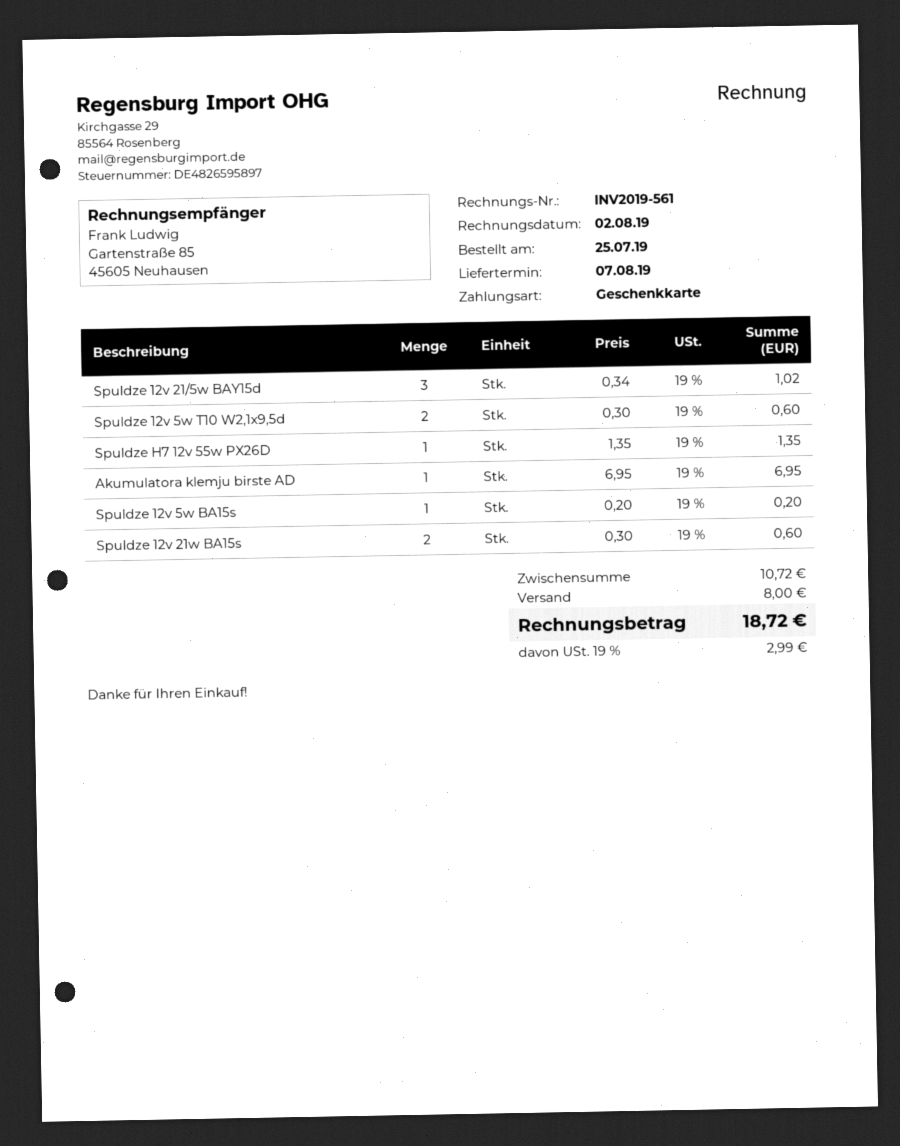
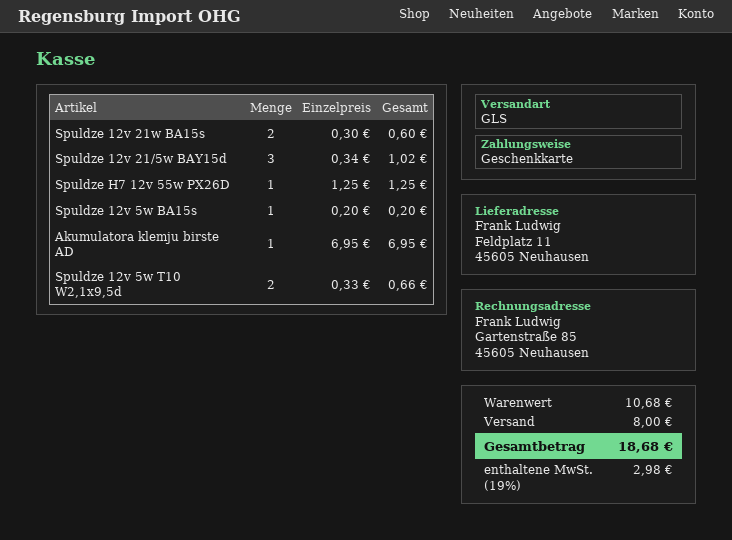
Spuldze 12v 5w T10 W2,1x9,5d: 2 x 0.30 = 0.60 -> 2 x 0.33 = 0.66
Spuldze H7 12v 55w PX26D: 1 x 1.35 = 1.35 -> 1 x 1.25 = 1.25
subtotal: 10.72 -> 10.68
tax: 19% = 2.99 -> 19% = 2.98
total: 18.72 -> 18.68

